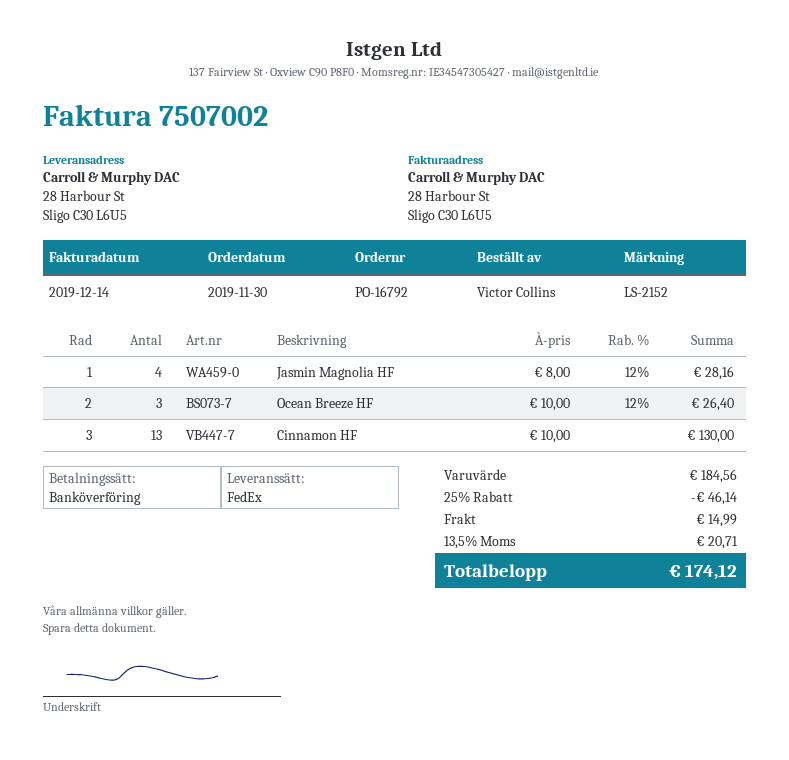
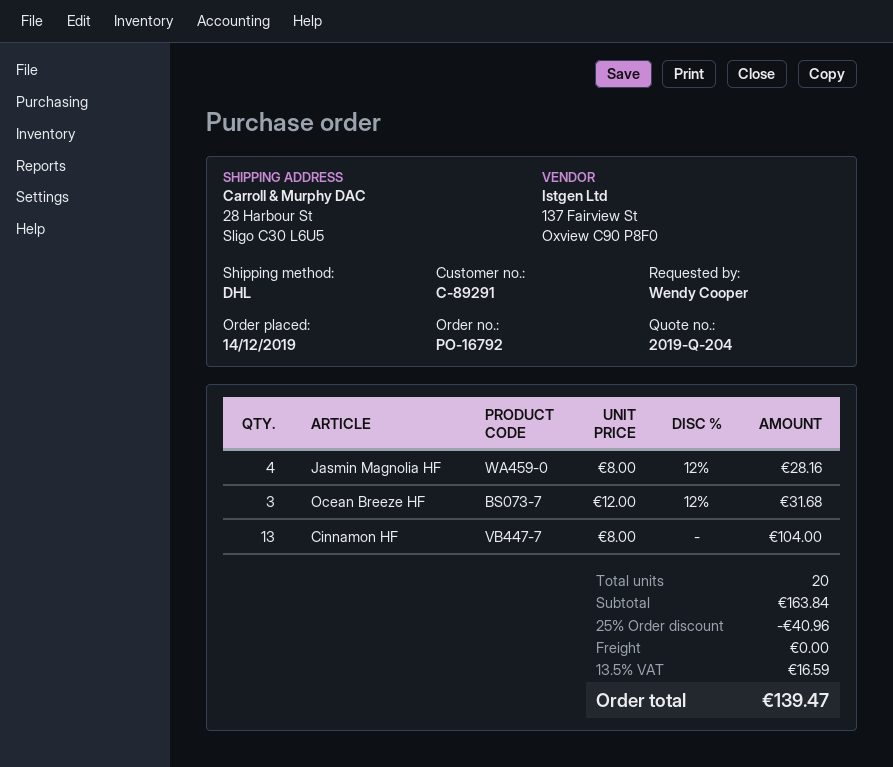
order date: 2019-11-30 -> 2019-12-14
ordered by: Victor Collins -> Wendy Cooper
shipping method: FedEx -> DHL
Ocean Breeze HF: 3 x 10.00 - 12% = 26.40 -> 3 x 12.00 - 12% = 31.68
Cinnamon HF: 13 x 10.00 = 130.00 -> 13 x 8.00 = 104.00
subtotal: 184.56 -> 163.84
discount: 25% = 46.14 -> 25% = 40.96
shipping: 14.99 -> 0.00
tax: 13.5% = 20.71 -> 13.5% = 16.59
total: 174.12 -> 139.47

